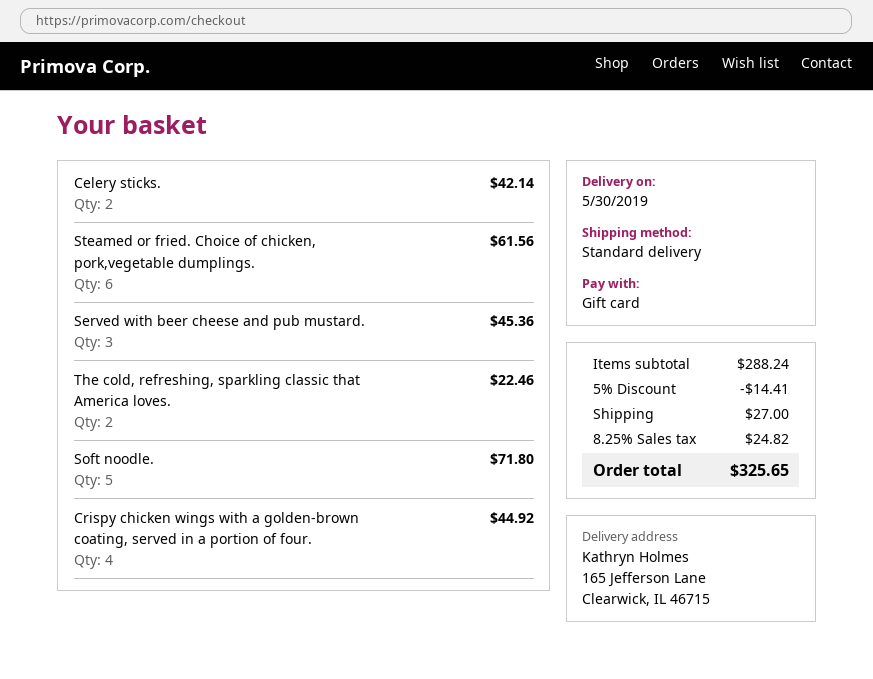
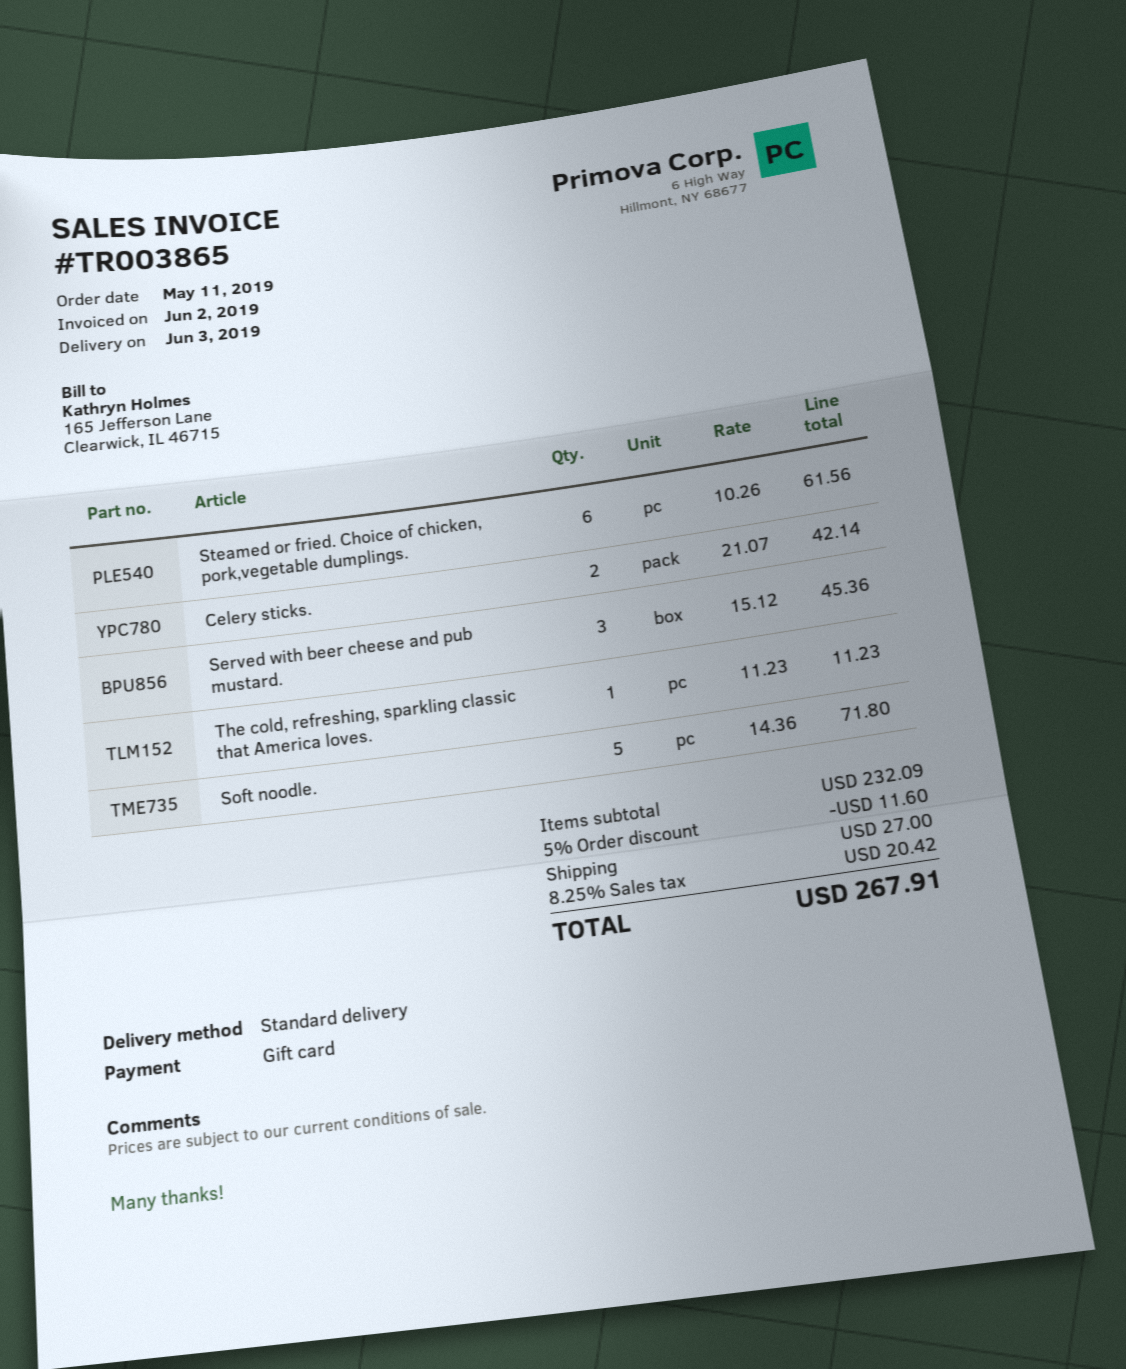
delivery date: 2019-05-30 -> 2019-06-03
The cold, refreshing, sparkling classic that America loves.: 2 for 22.46 -> 1 for 11.23
Crispy chicken wings with a golden-brown coating, served in a portion of four.: 4 for 44.92 -> none
subtotal: 288.24 -> 232.09
discount: 5% = 14.41 -> 5% = 11.60
tax: 8.25% = 24.82 -> 8.25% = 20.42
total: 325.65 -> 267.91

